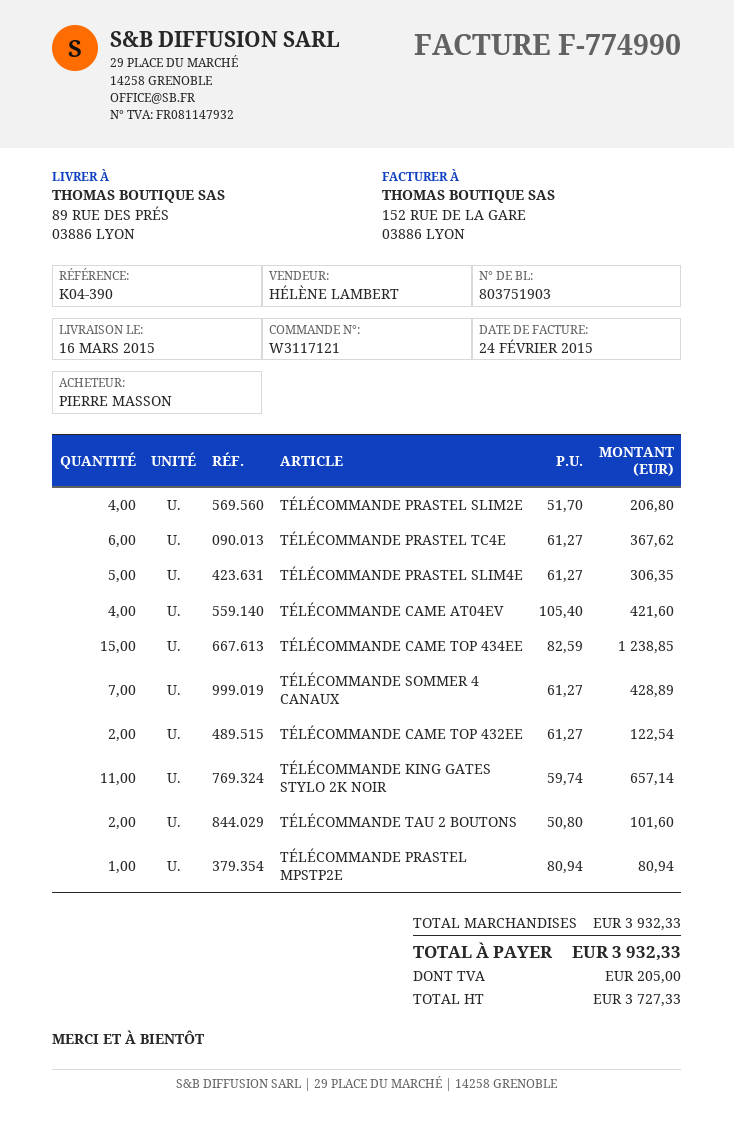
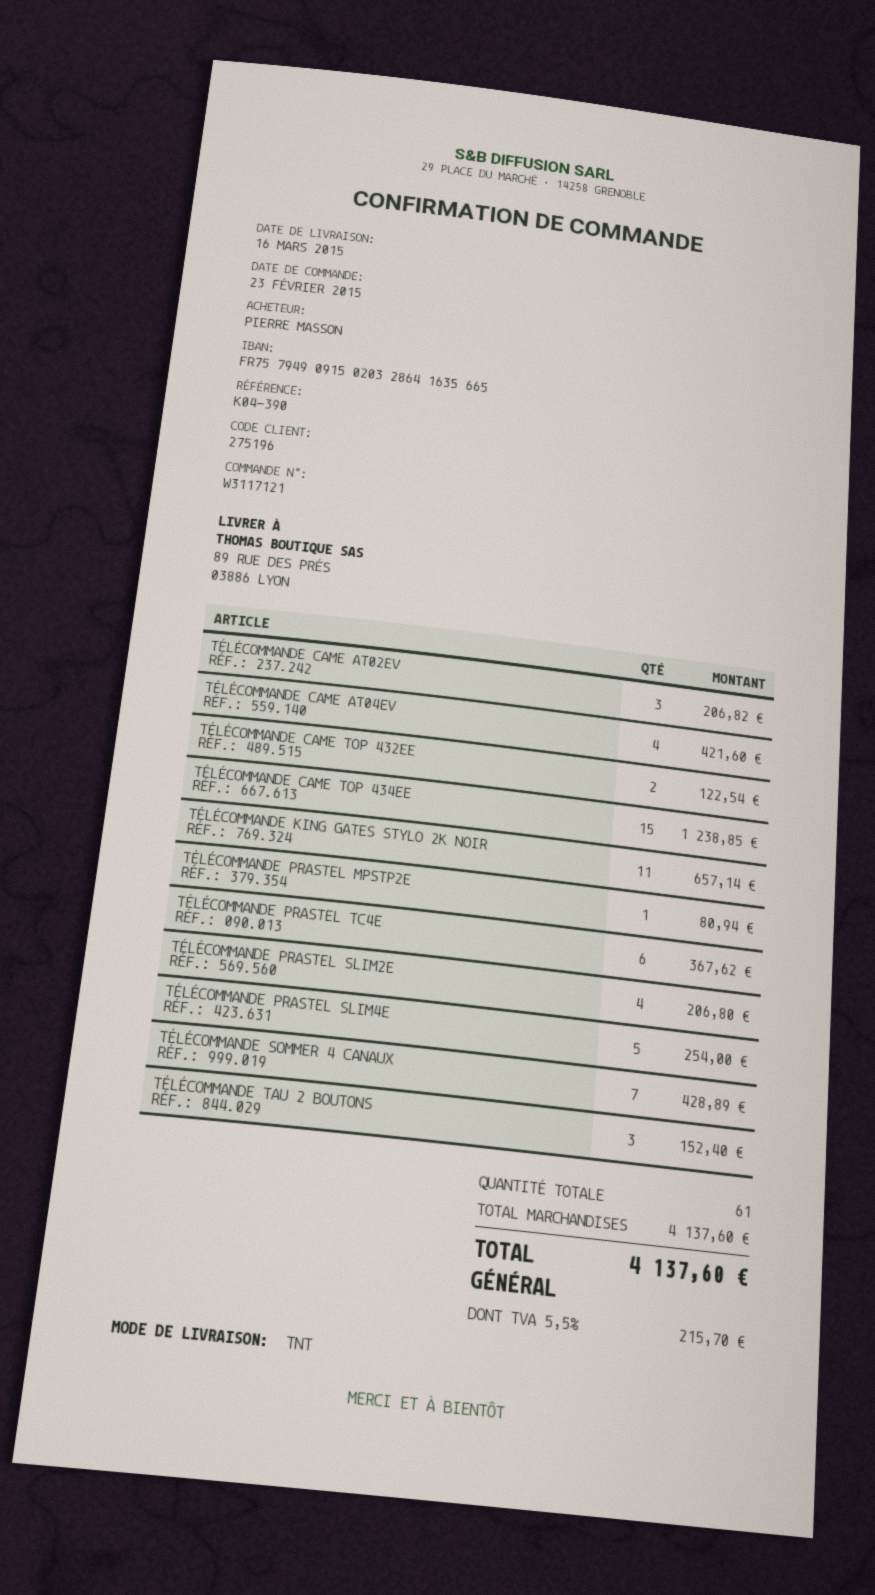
TÉLÉCOMMANDE PRASTEL SLIM4E: 5 for 306.35 -> 5 for 254.00
TÉLÉCOMMANDE TAU 2 BOUTONS: 2 for 101.60 -> 3 for 152.40
TÉLÉCOMMANDE CAME AT02EV: none -> 3 for 206.82
subtotal: 3932.33 -> 4137.60
tax: 205.00 -> 215.70
total: 3932.33 -> 4137.60

